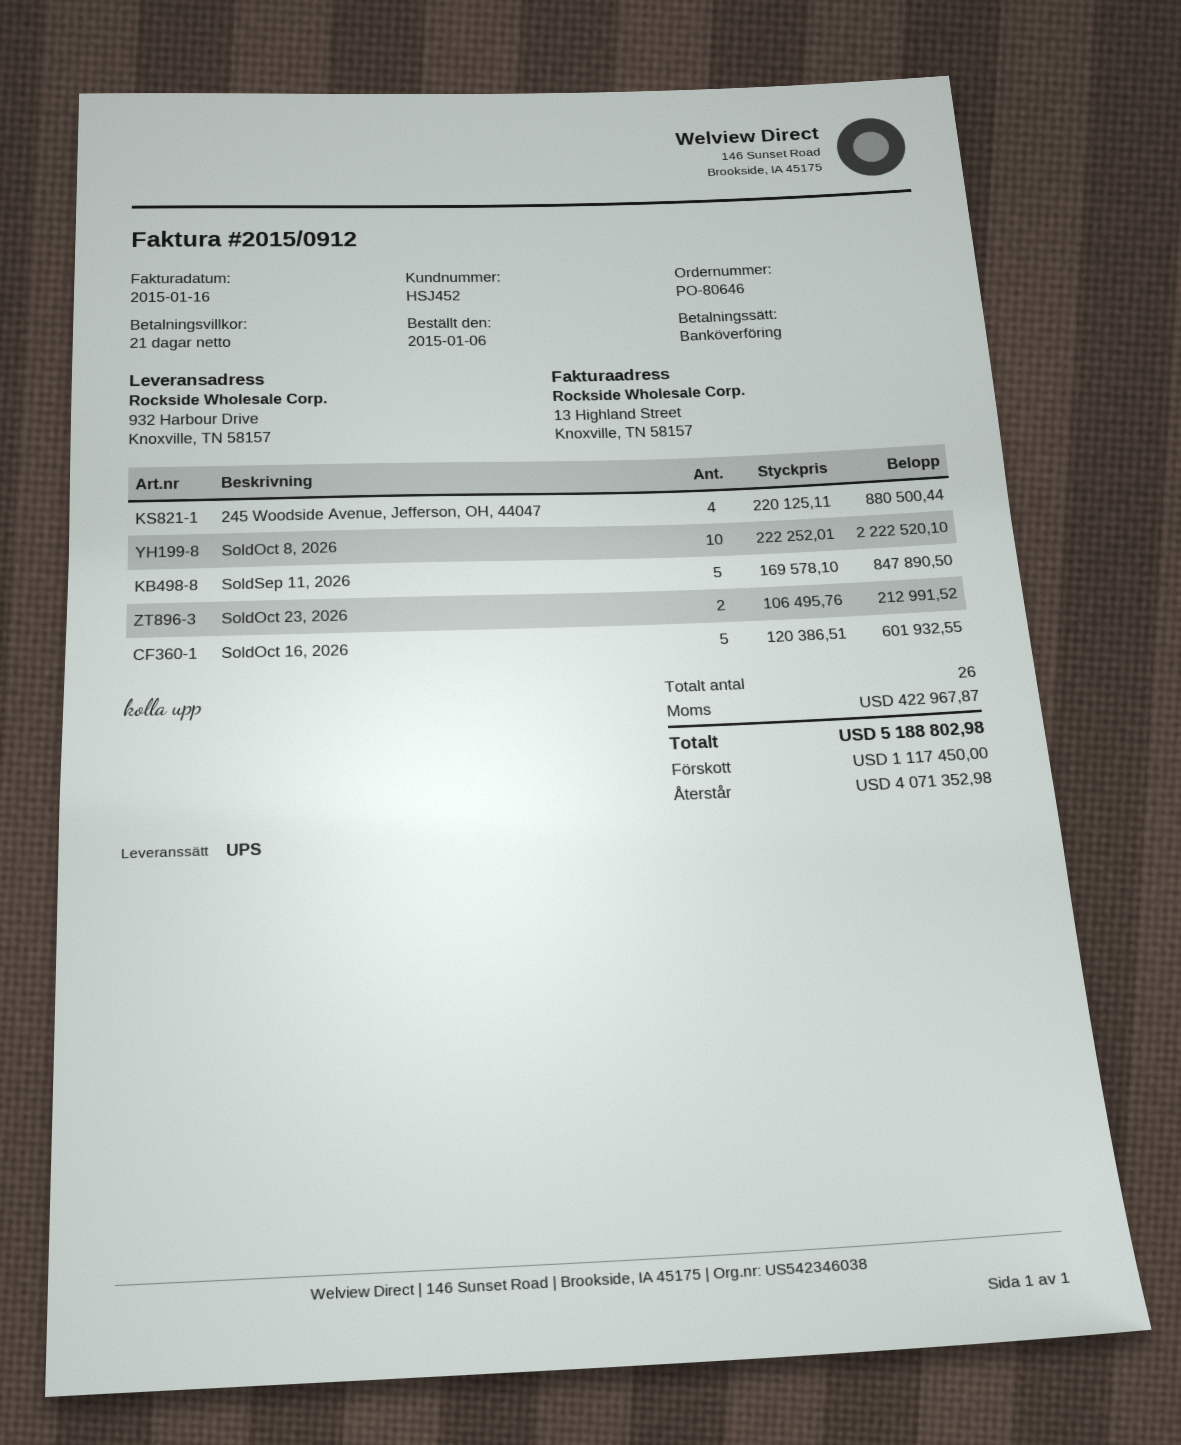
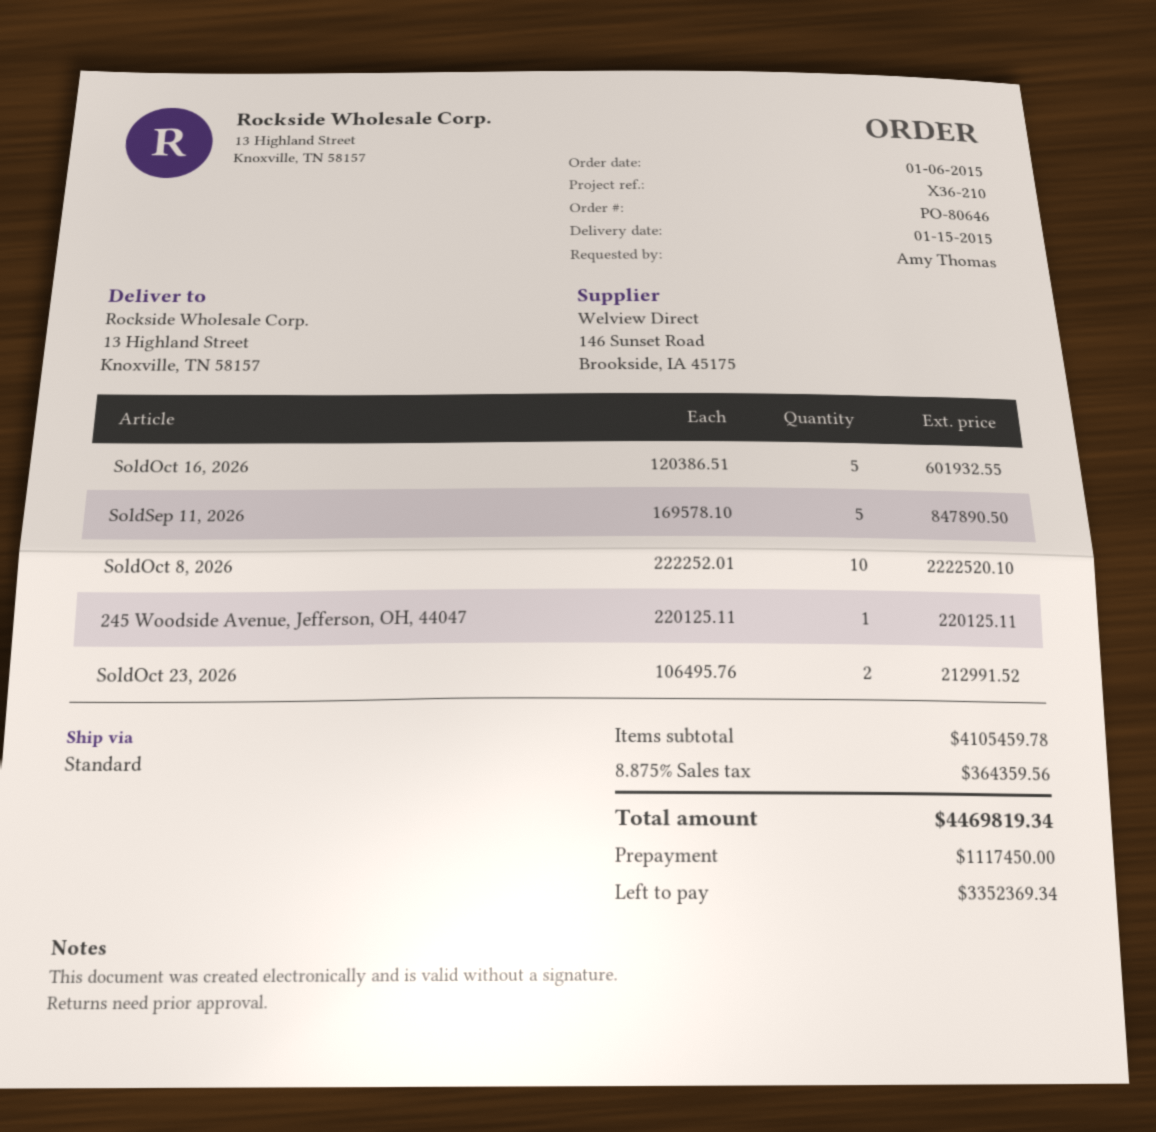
shipping method: UPS -> standard
ship to: 932 Harbour Drive, Knoxville, TN 58157 -> 13 Highland Street, Knoxville, TN 58157
245 Woodside Avenue, Jefferson, OH, 44047: 4 x 220125.11 = 880500.44 -> 1 x 220125.11 = 220125.11
tax: 422967.87 -> 364359.56
total: 5188802.98 -> 4469819.34
balance: 4071352.98 -> 3352369.34

